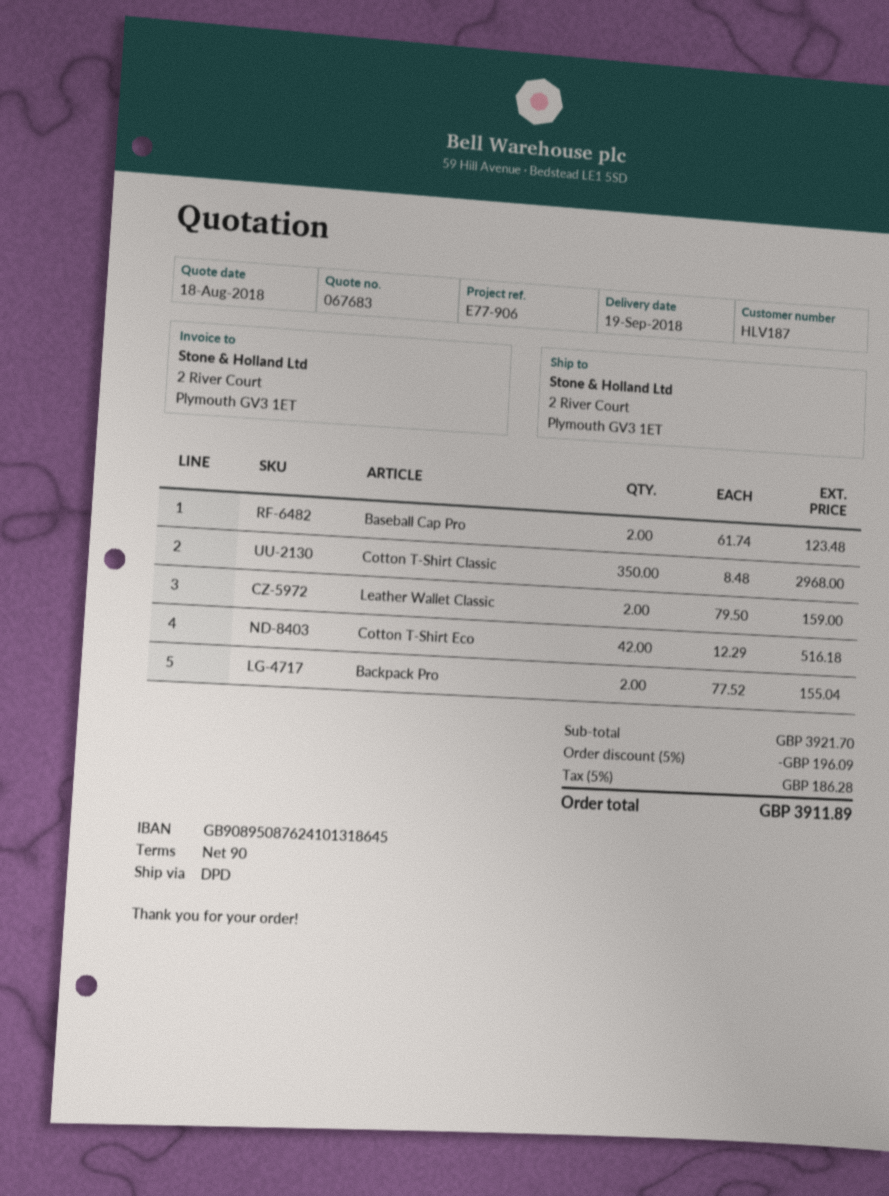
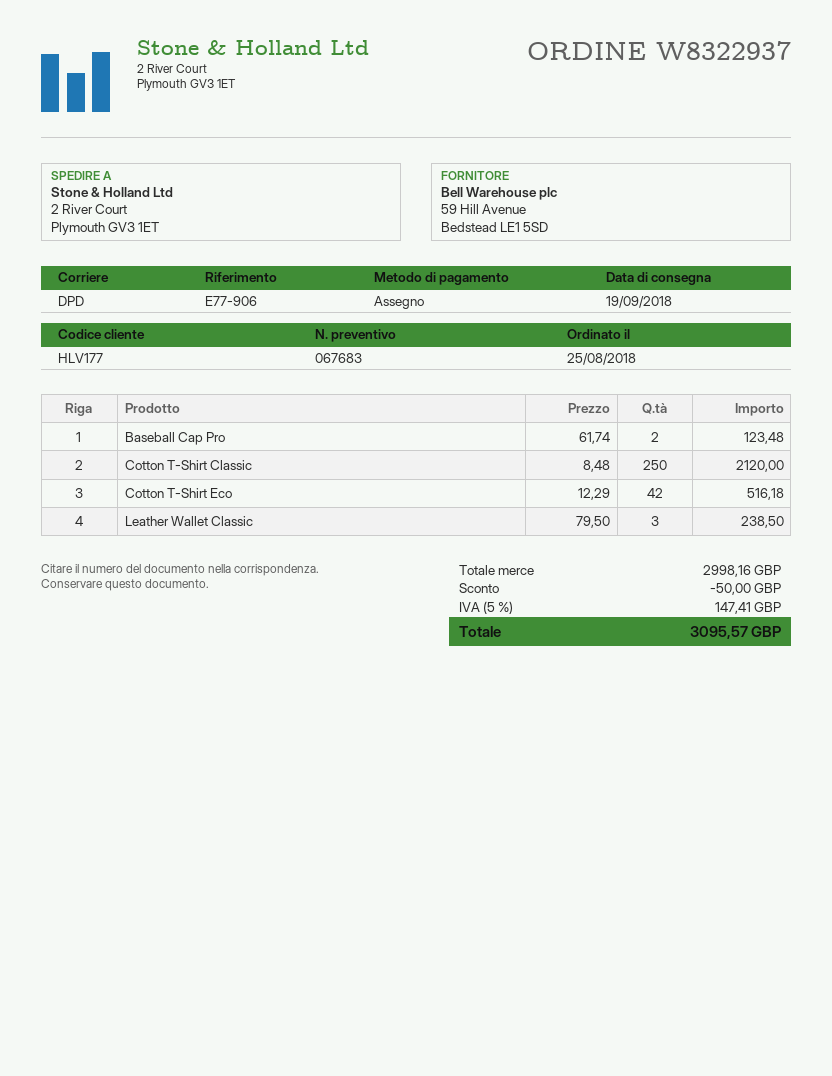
customer number: HLV187 -> HLV177
Cotton T-Shirt Classic: 350 x 8.48 = 2968.00 -> 250 x 8.48 = 2120.00
Leather Wallet Classic: 2 x 79.50 = 159.00 -> 3 x 79.50 = 238.50
Backpack Pro: 2 x 77.52 = 155.04 -> none
subtotal: 3921.70 -> 2998.16
discount: 196.09 -> 50.00
tax: 5% = 186.28 -> 5% = 147.41
total: 3911.89 -> 3095.57

